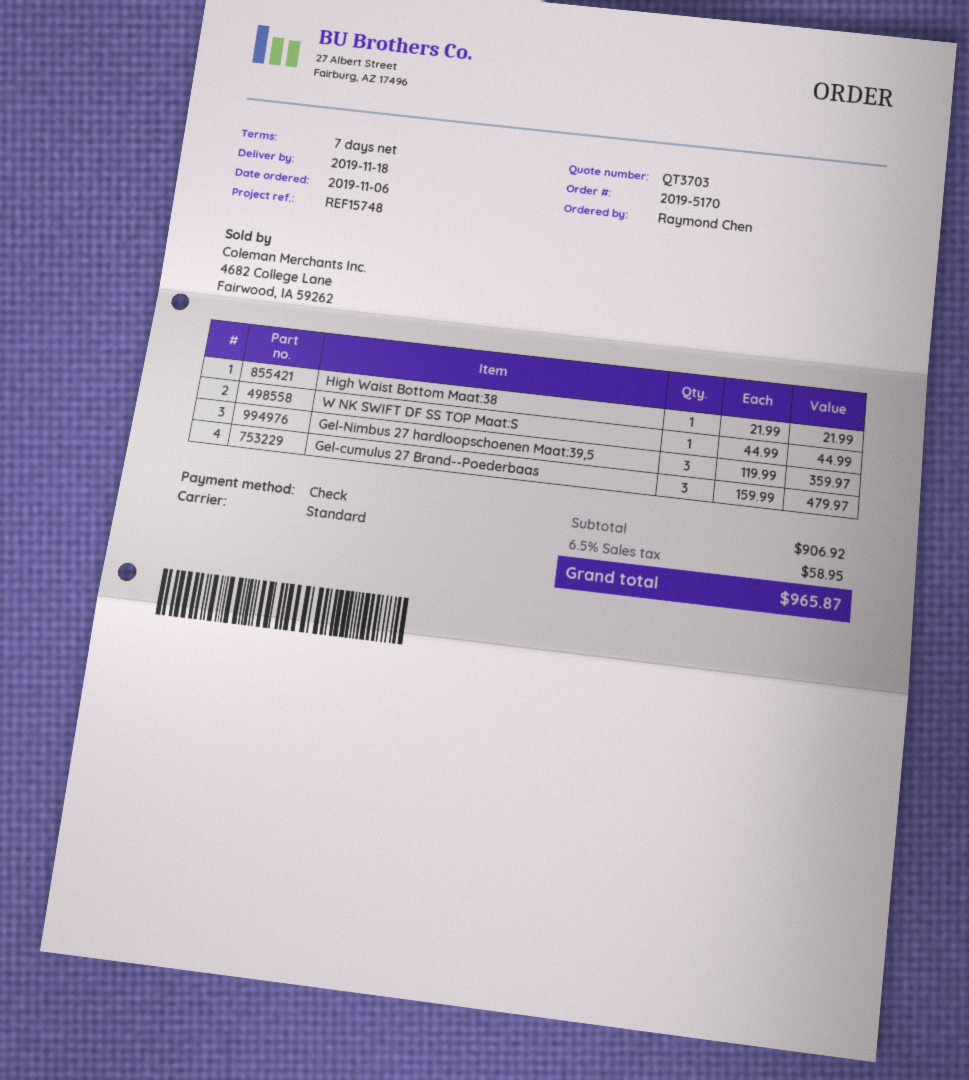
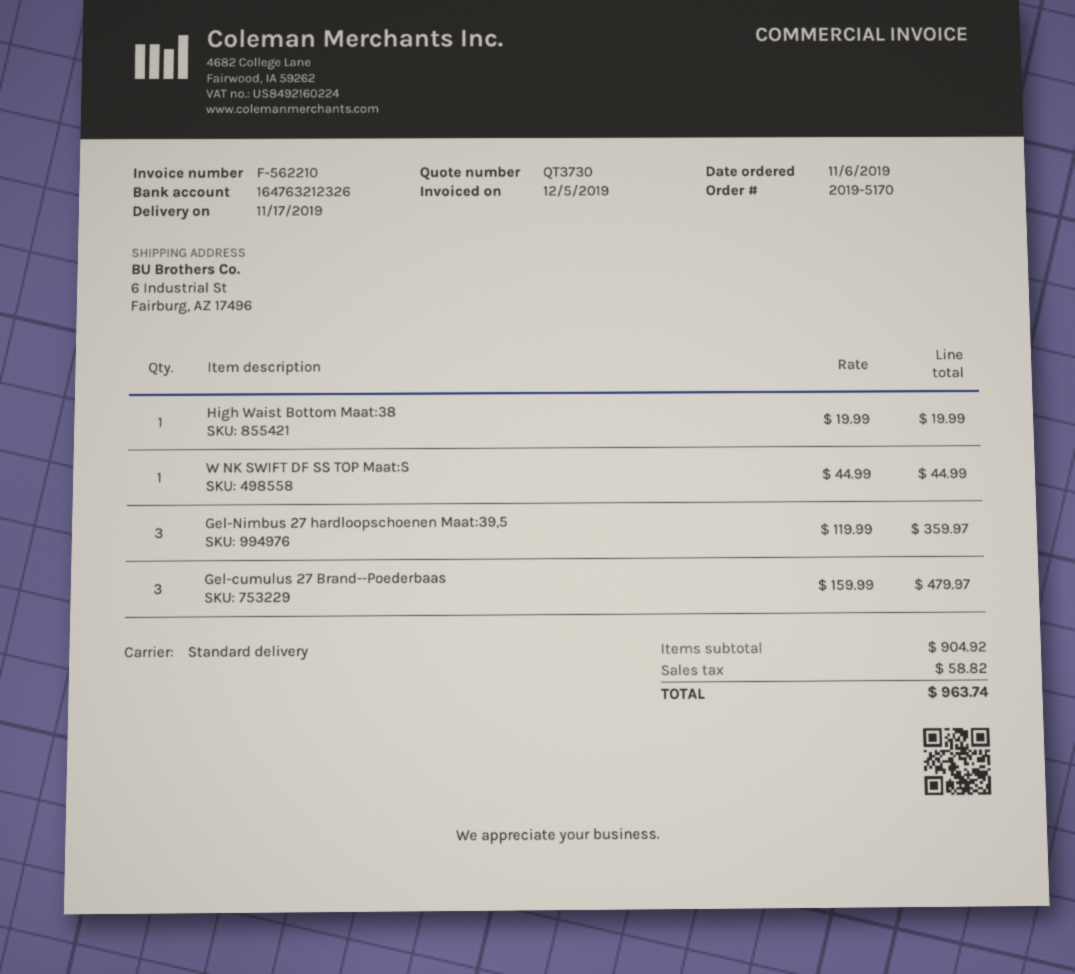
quote number: QT3703 -> QT3730
delivery date: 2019-11-18 -> 2019-11-17
High Waist Bottom Maat:38: 1 x 21.99 = 21.99 -> 1 x 19.99 = 19.99
subtotal: 906.92 -> 904.92
tax: 58.95 -> 58.82
total: 965.87 -> 963.74

